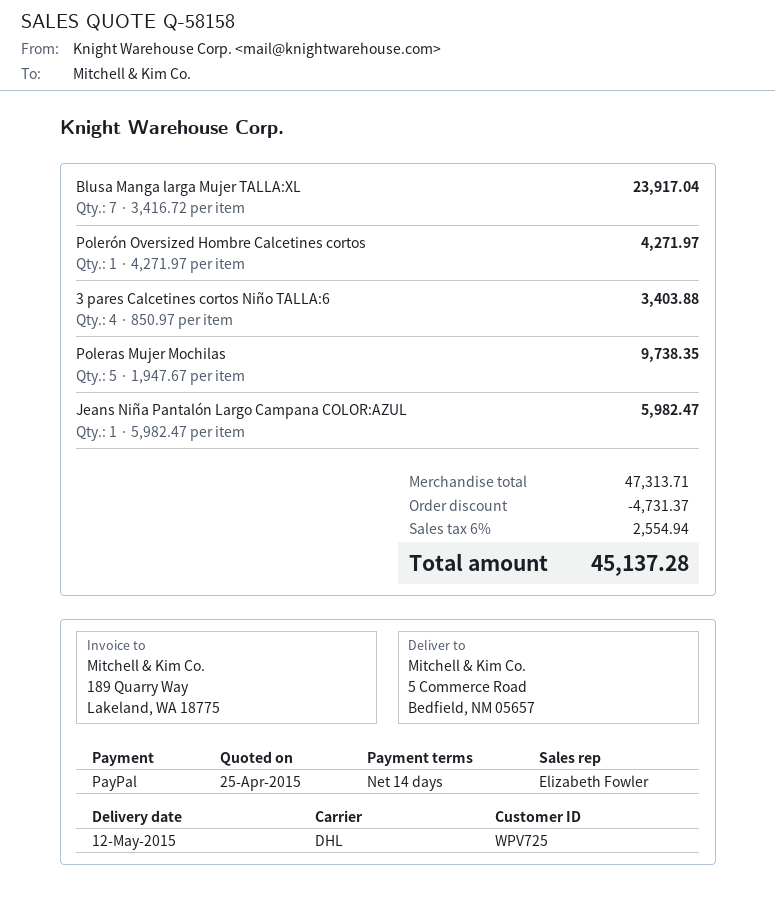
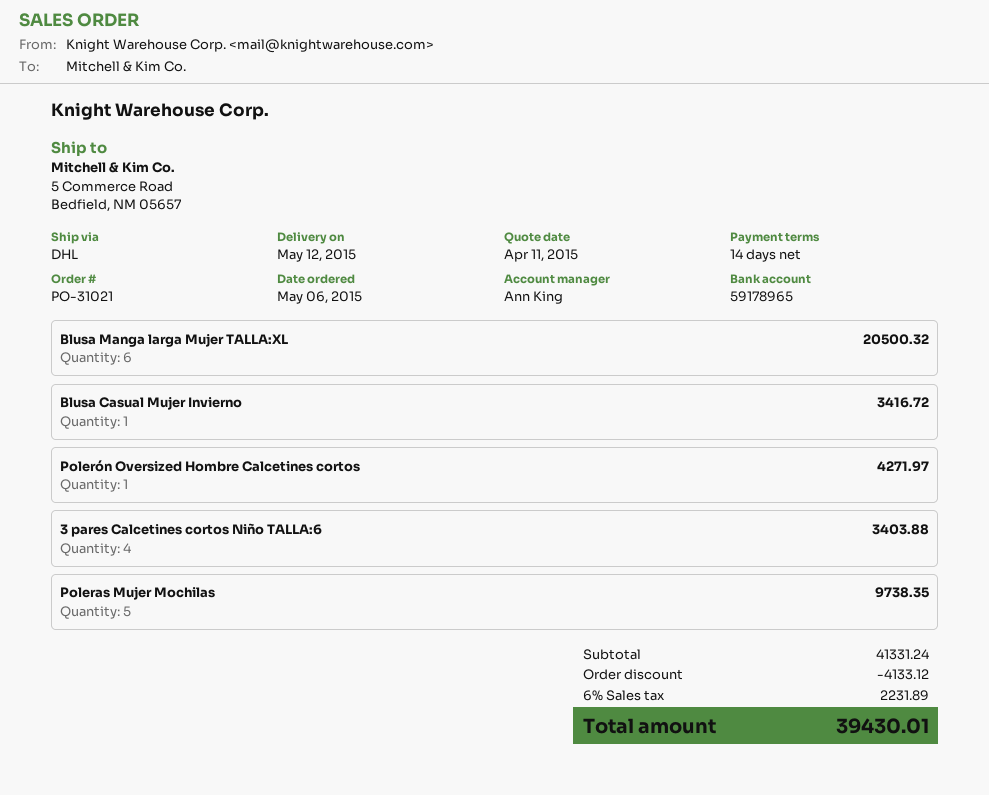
quote date: 2015-04-25 -> 2015-04-11
sales rep: Elizabeth Fowler -> Ann King
Blusa Manga larga Mujer TALLA:XL: 7 for 23917.04 -> 6 for 20500.32
Jeans Niña Pantalón Largo Campana COLOR:AZUL: 1 for 5982.47 -> none
Blusa Casual Mujer Invierno: none -> 1 for 3416.72
subtotal: 47313.71 -> 41331.24
discount: 4731.37 -> 4133.12
tax: 6% = 2554.94 -> 6% = 2231.89
total: 45137.28 -> 39430.01

